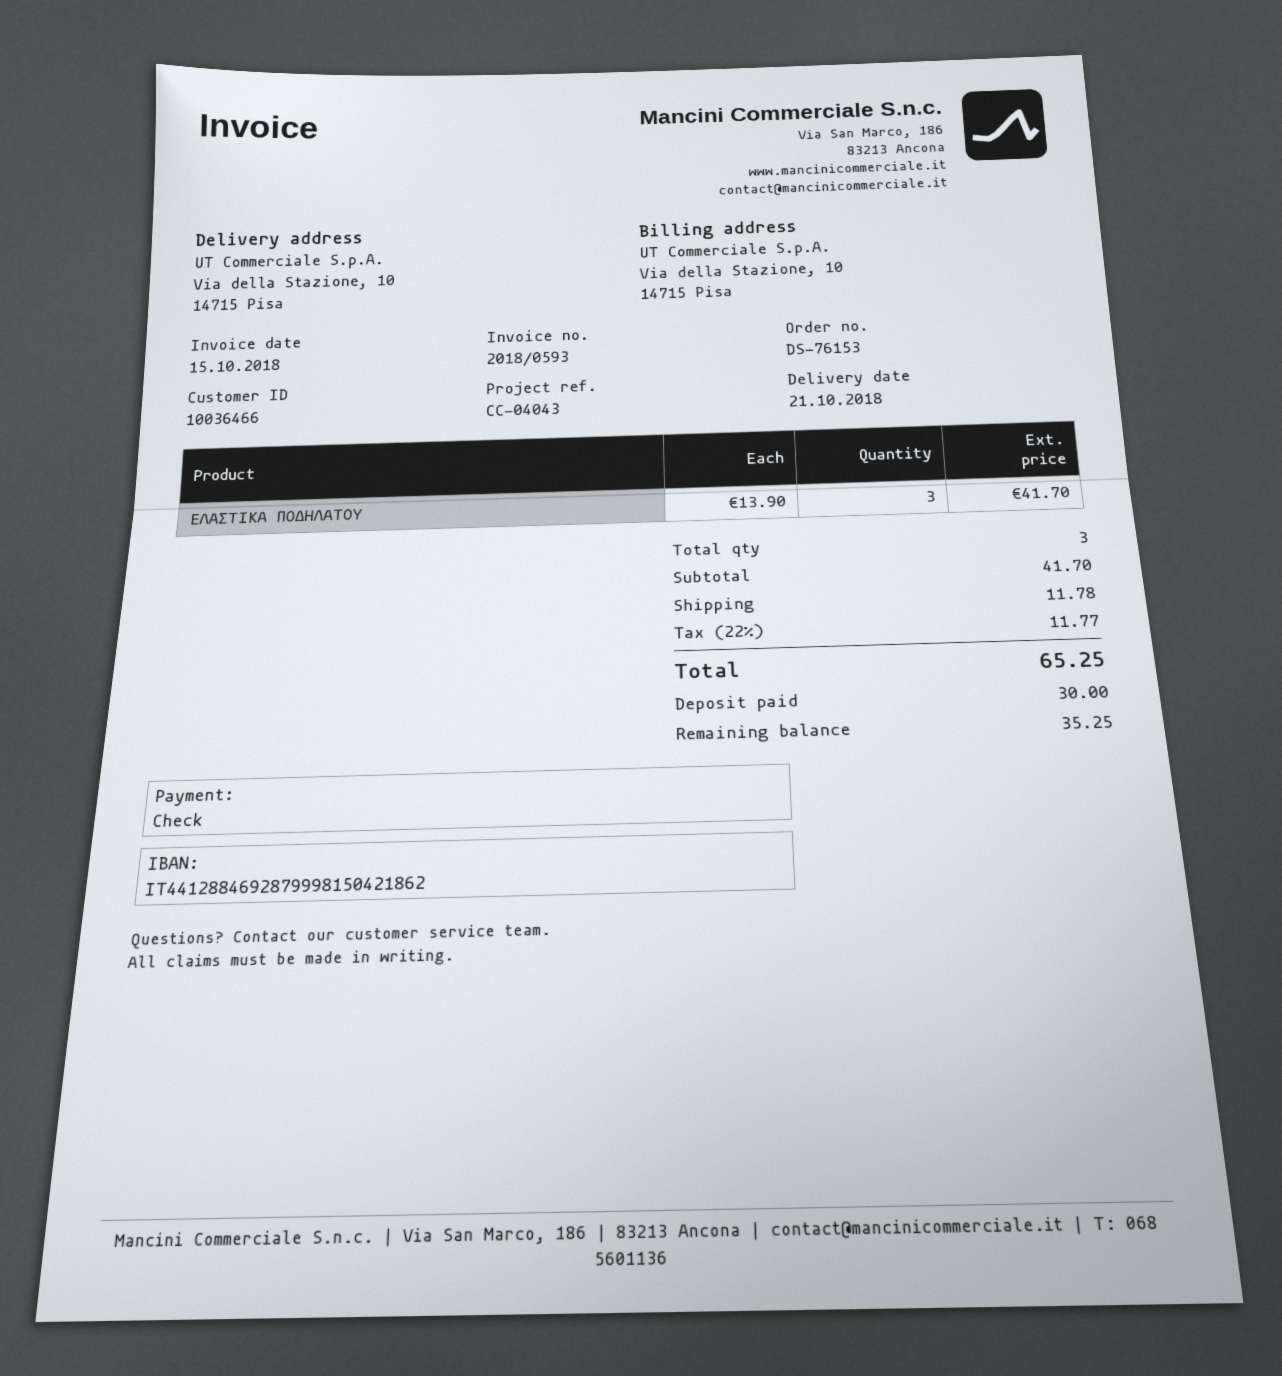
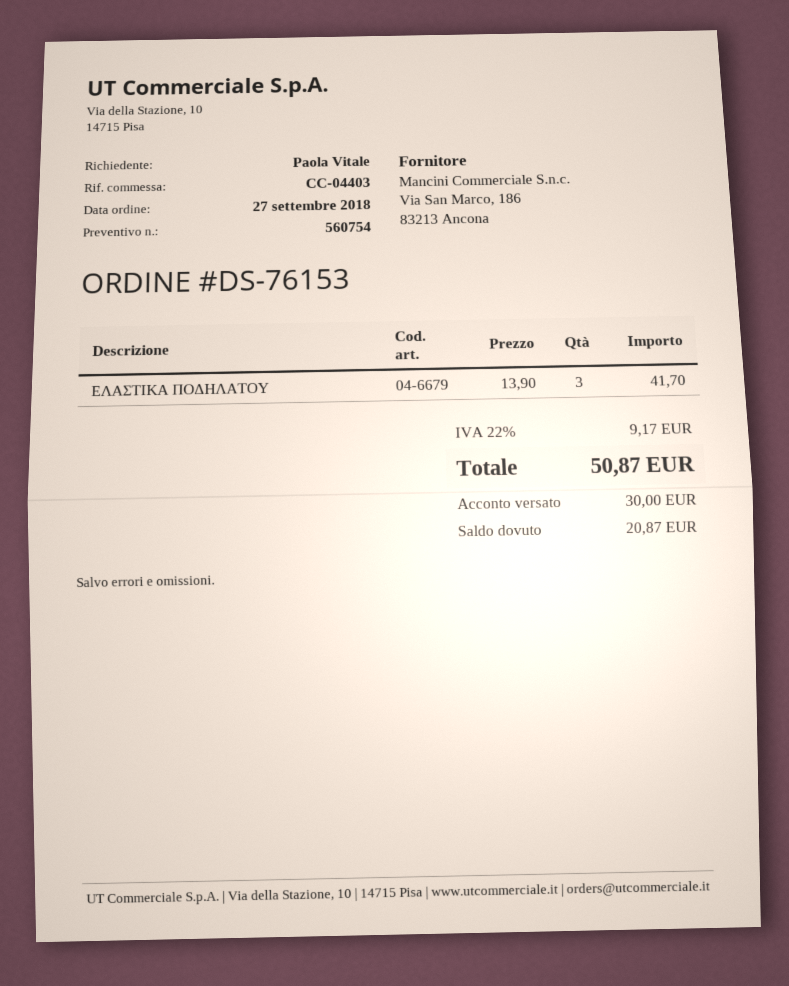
reference: CC-04043 -> CC-04403
shipping: 11.78 -> none
tax: 22% = 11.77 -> 22% = 9.17
total: 65.25 -> 50.87
balance: 35.25 -> 20.87

